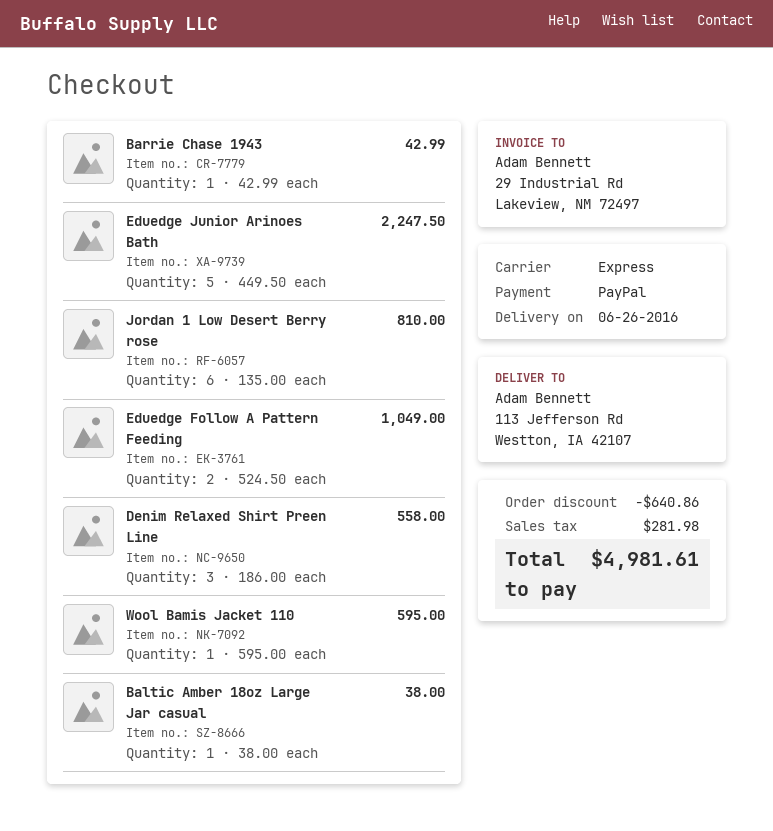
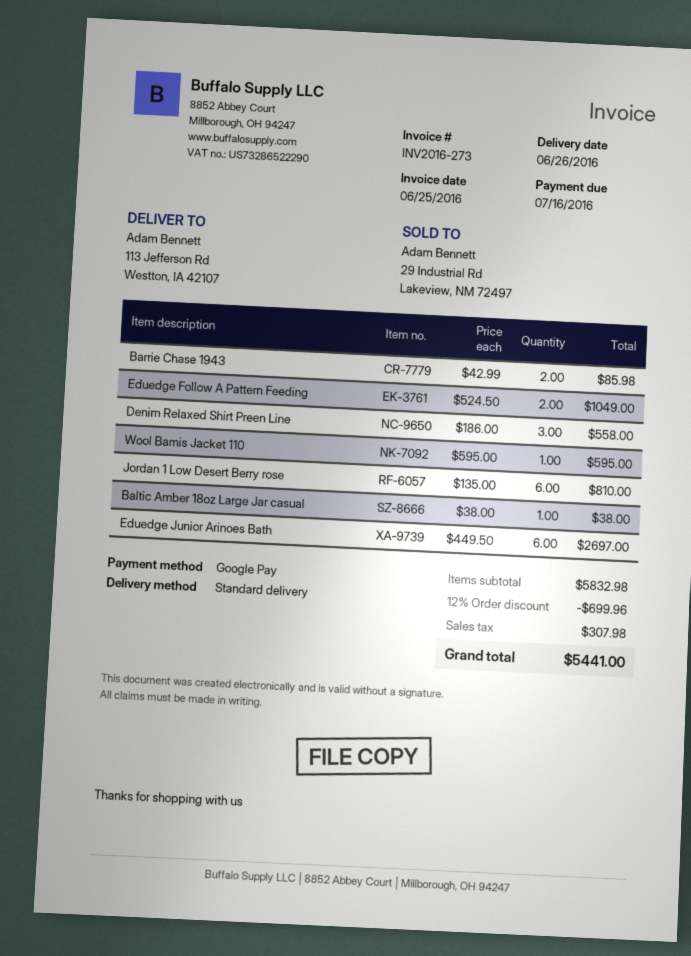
payment method: PayPal -> Google Pay
shipping method: express -> standard
Barrie Chase 1943: 1 x 42.99 = 42.99 -> 2 x 42.99 = 85.98
Eduedge Junior Arinoes Bath: 5 x 449.50 = 2247.50 -> 6 x 449.50 = 2697.00
discount: 640.86 -> 699.96
tax: 281.98 -> 307.98
total: 4981.61 -> 5441.00

